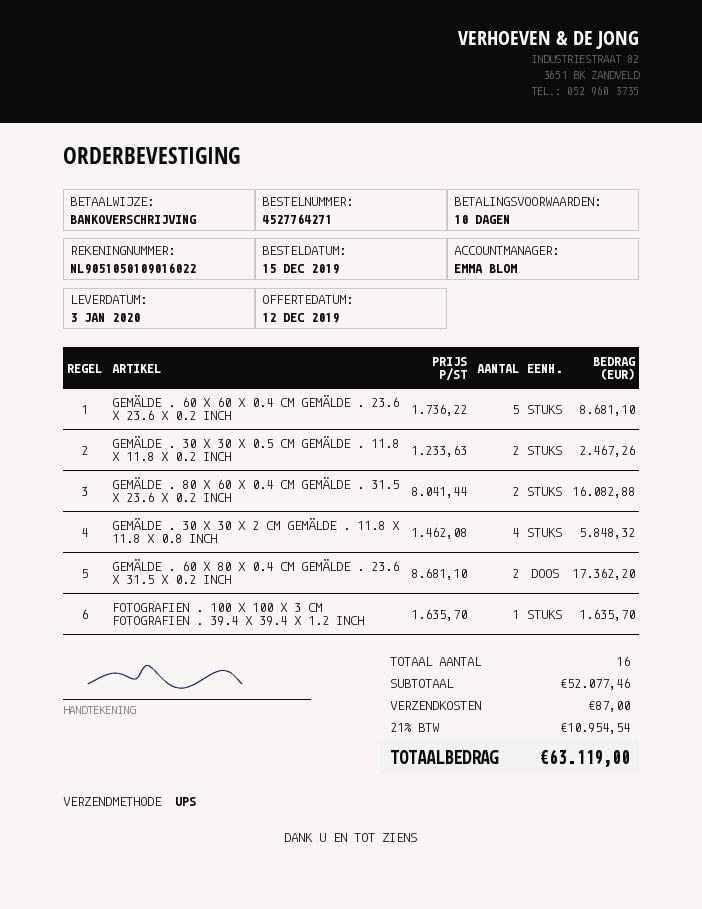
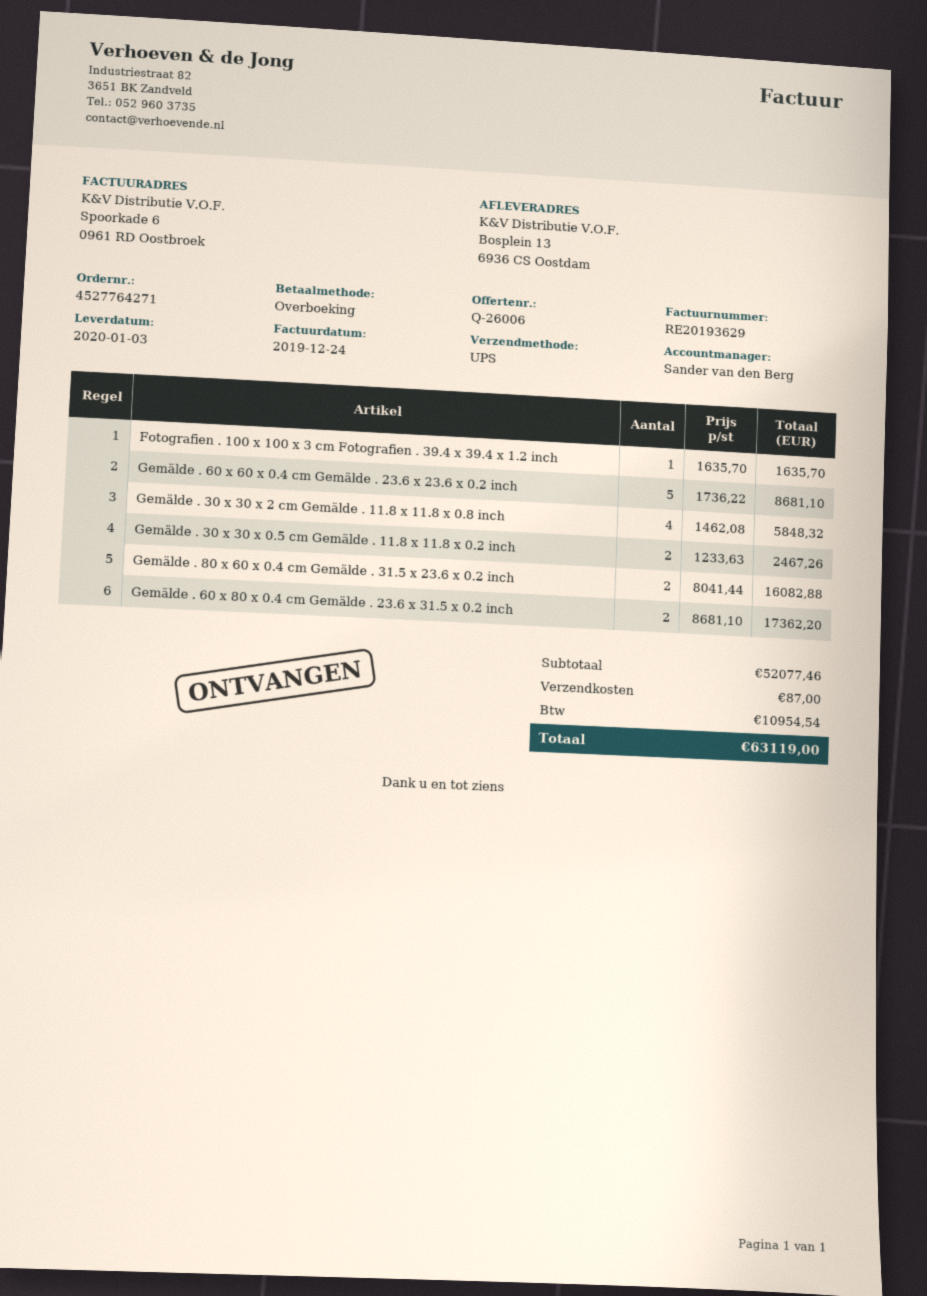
sales rep: EMMA BLOM -> Sander van den Berg

